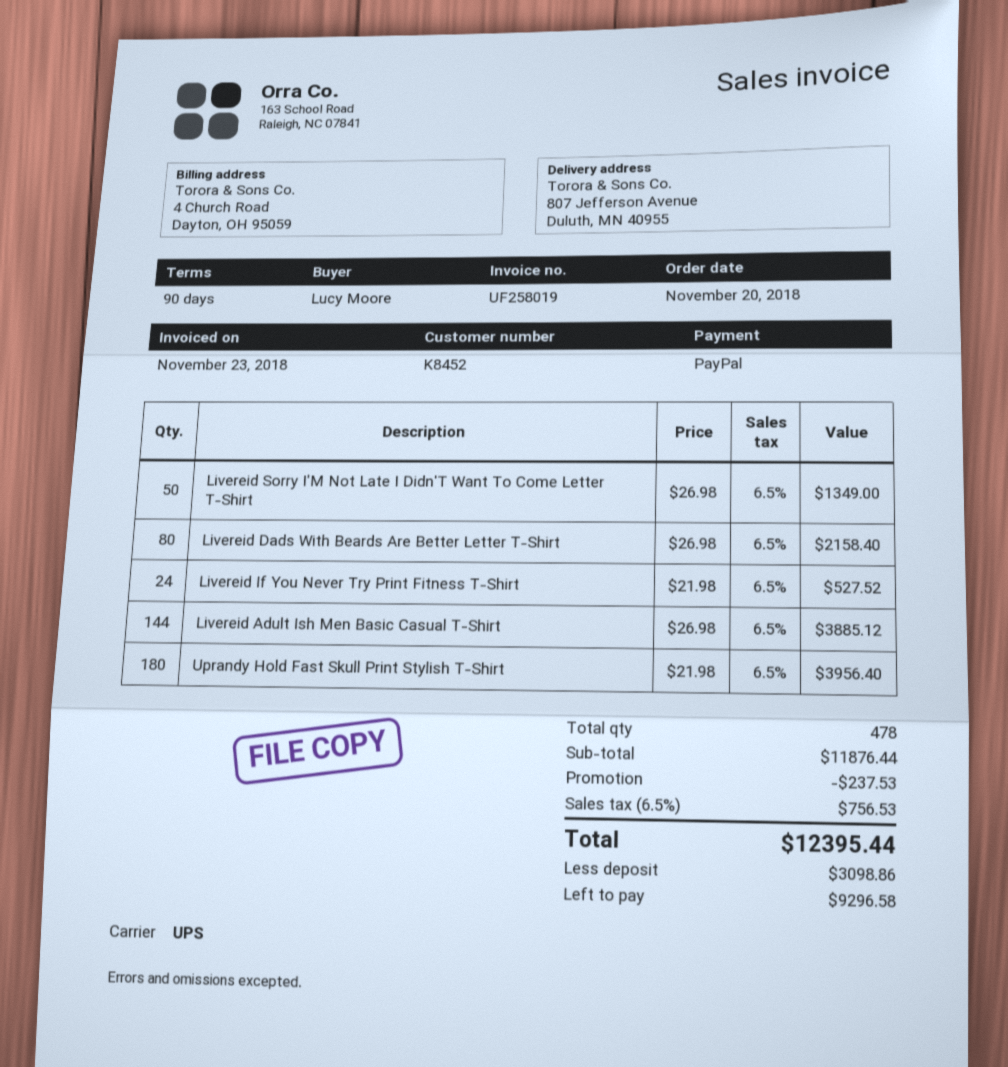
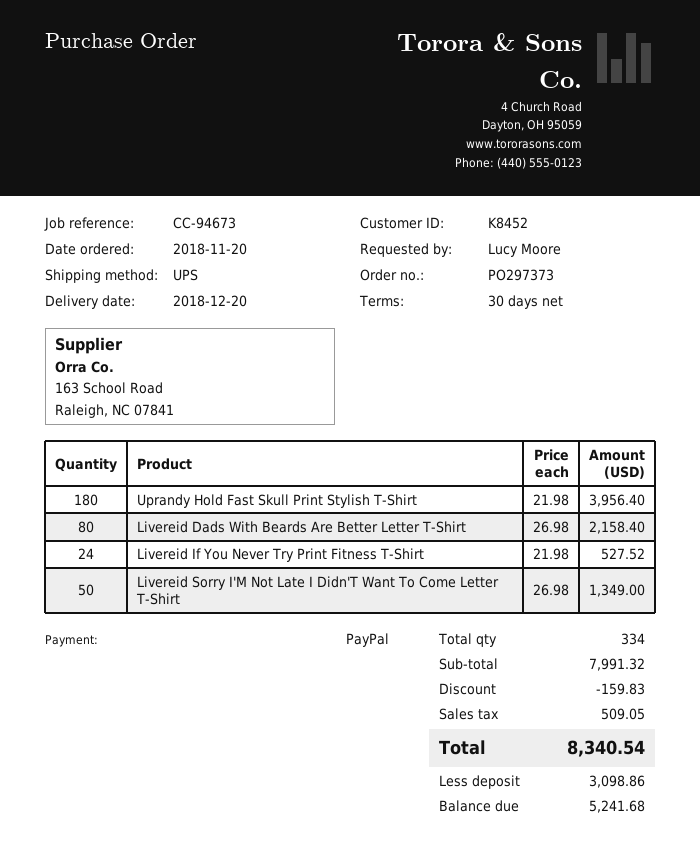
payment terms: 90 days -> 30 days
Livereid Adult Ish Men Basic Casual T-Shirt: 144 x 26.98 = 3885.12 -> none
total quantity: 478 -> 334
subtotal: 11876.44 -> 7991.32
discount: 237.53 -> 159.83
tax: 756.53 -> 509.05
total: 12395.44 -> 8340.54
balance: 9296.58 -> 5241.68

